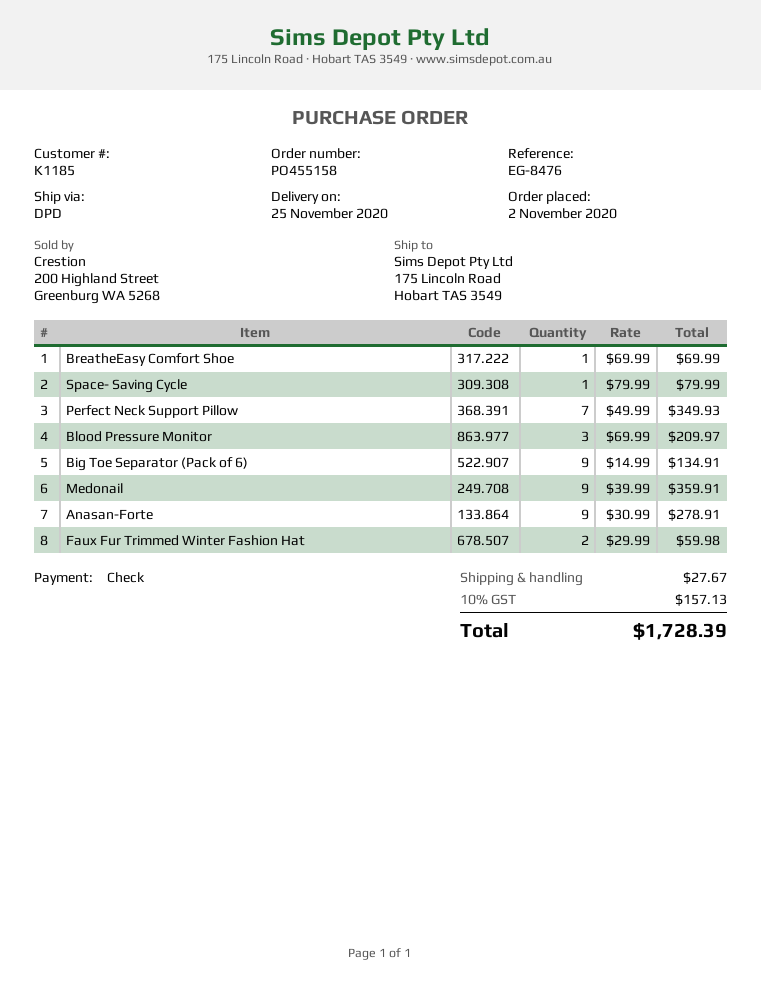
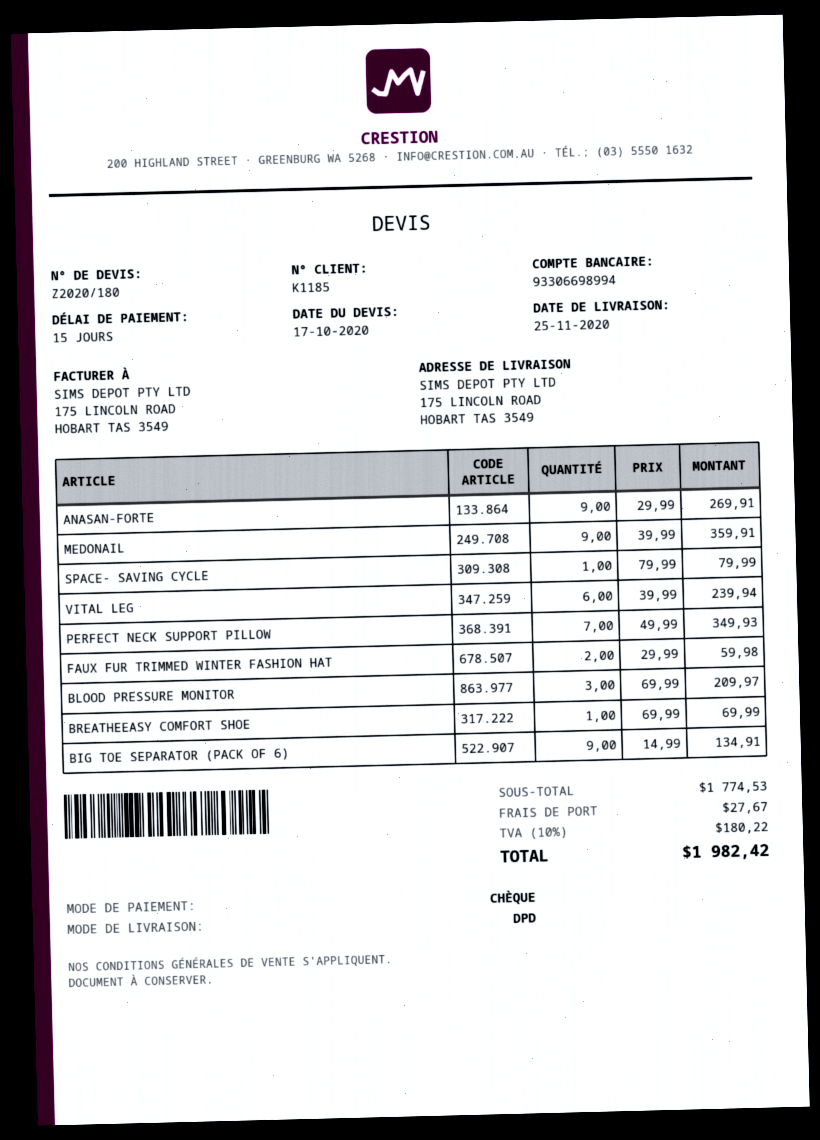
Anasan-Forte: 9 x 30.99 = 278.91 -> 9 x 29.99 = 269.91
VITAL LEG: none -> 6 x 39.99 = 239.94
tax: 10% = 157.13 -> 10% = 180.22
total: 1728.39 -> 1982.42

